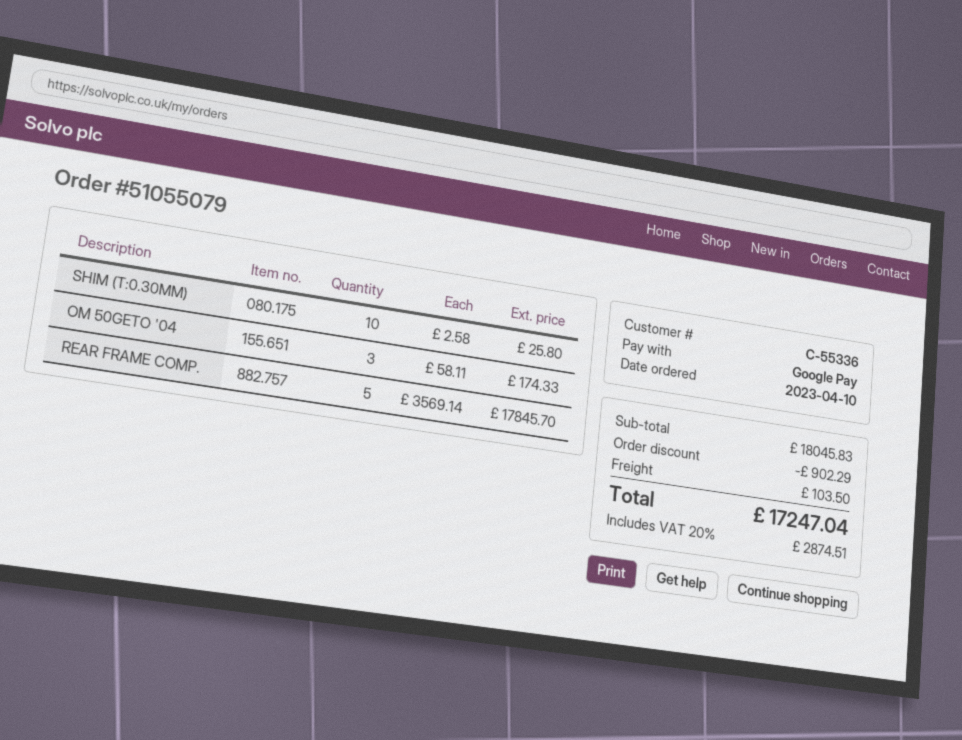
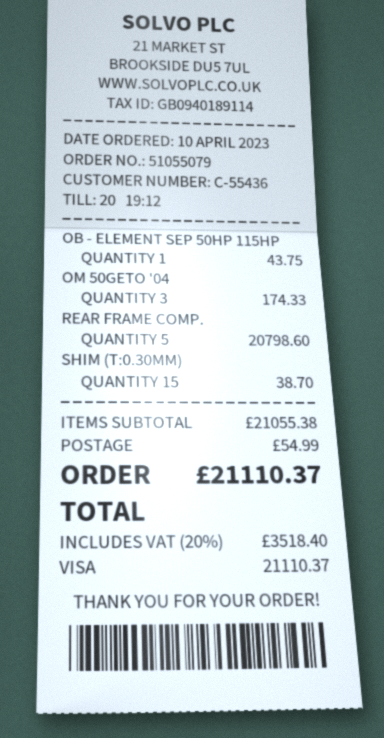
customer number: C-55336 -> C-55436
payment method: Google Pay -> Visa
SHIM (T:0.30MM): 10 for 25.80 -> 15 for 38.70
REAR FRAME COMP.: 5 for 17845.70 -> 5 for 20798.60
OB - ELEMENT SEP 50HP 115HP: none -> 1 for 43.75
subtotal: 18045.83 -> 21055.38
discount: 902.29 -> none
shipping: 103.50 -> 54.99
tax: 20% = 2874.51 -> 20% = 3518.40
total: 17247.04 -> 21110.37

